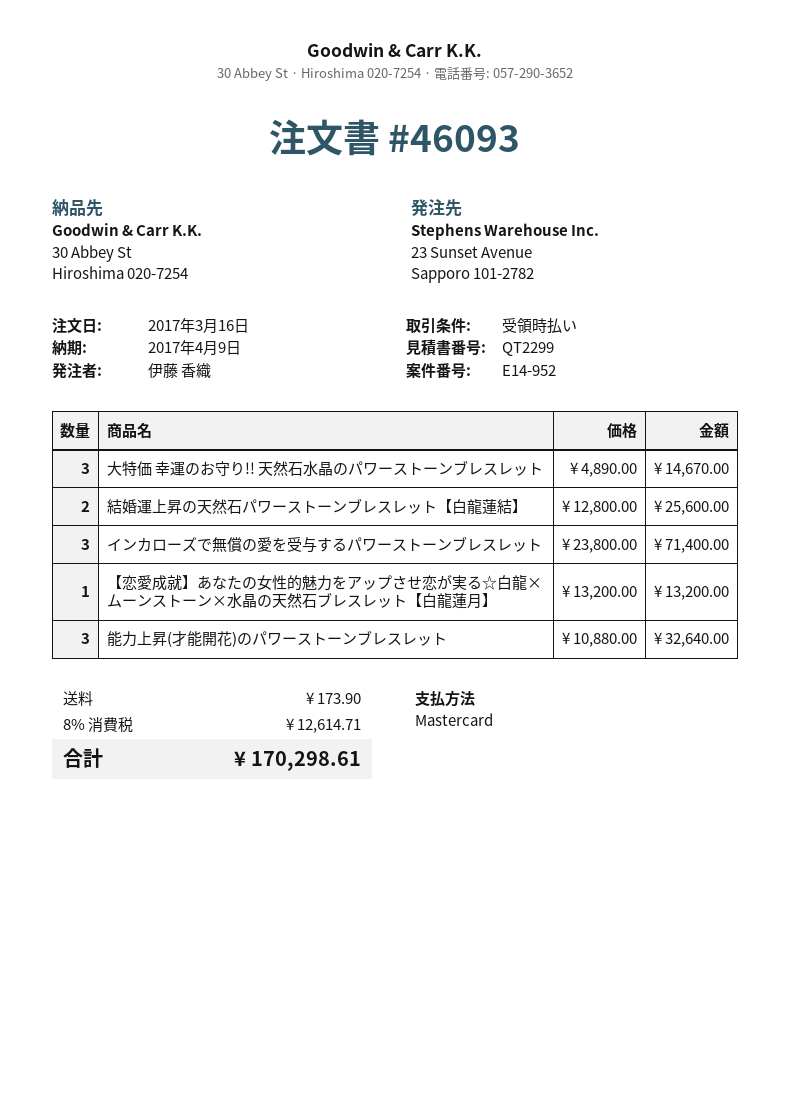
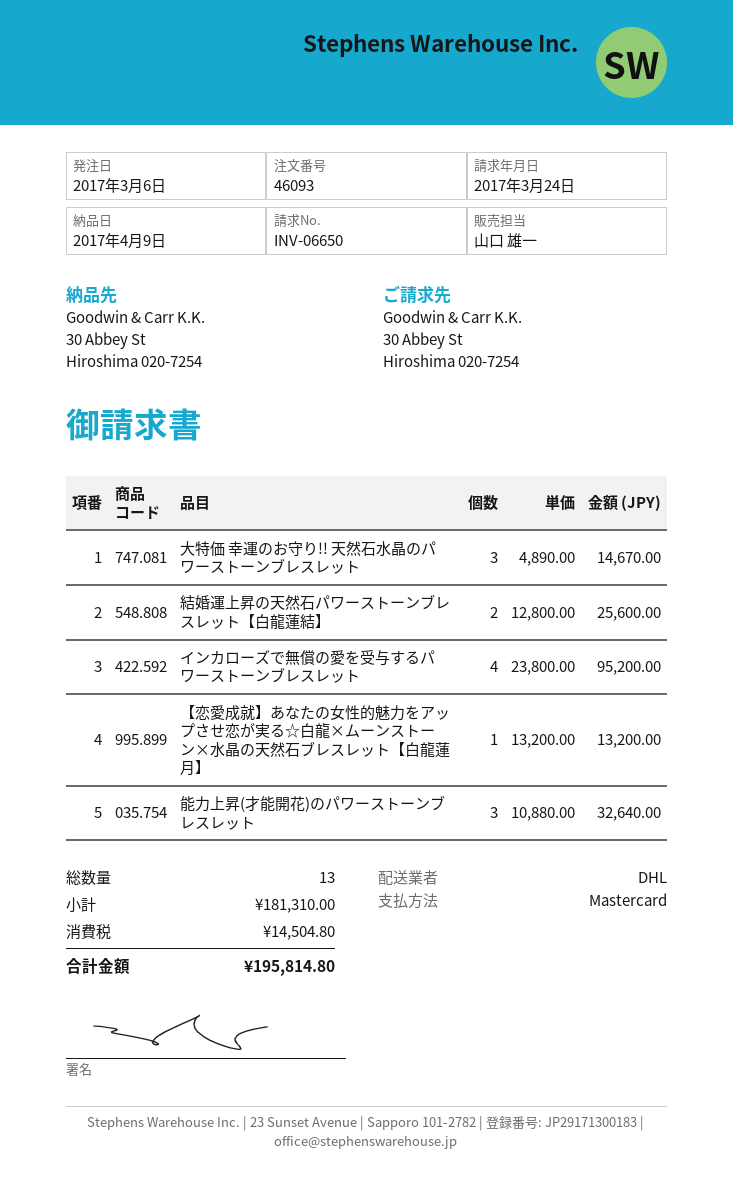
order date: 2017-03-16 -> 2017-03-06
インカローズで無償の愛を受与するパワーストーンブレスレット: 3 x 23800.00 = 71400.00 -> 4 x 23800.00 = 95200.00
shipping: 173.90 -> none
tax: 12614.71 -> 14504.80
total: 170298.61 -> 195814.80

